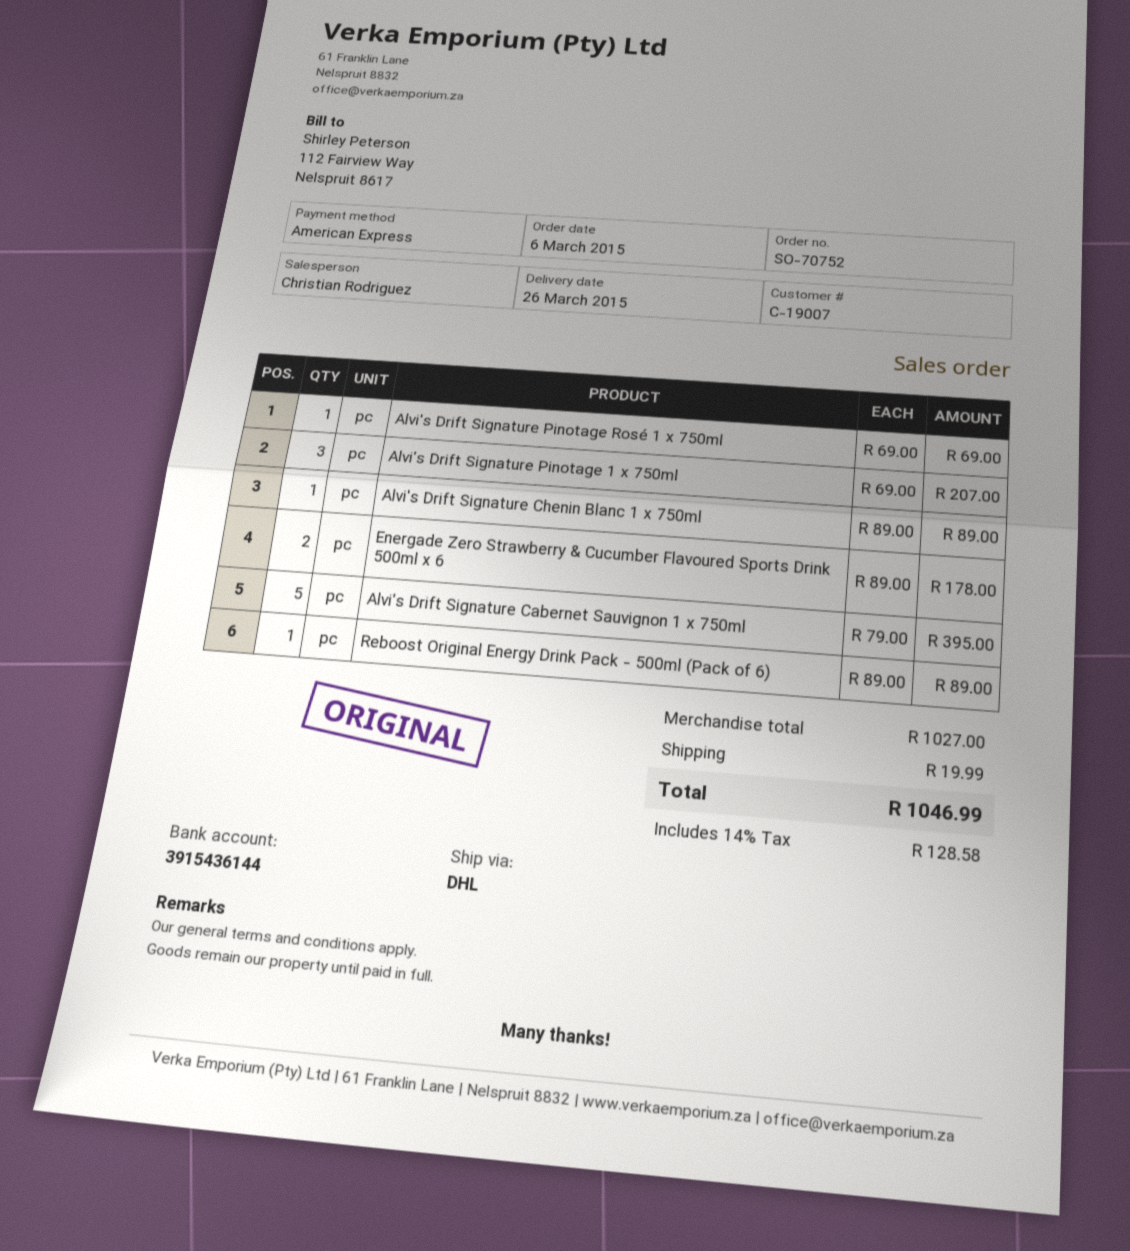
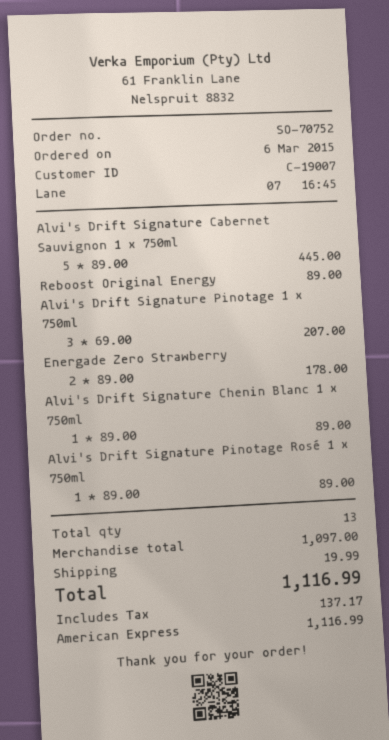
Alvi's Drift Signature Pinotage Rosé 1 x 750ml: 1 x 69.00 = 69.00 -> 1 x 89.00 = 89.00
Alvi's Drift Signature Cabernet Sauvignon 1 x 750ml: 5 x 79.00 = 395.00 -> 5 x 89.00 = 445.00
subtotal: 1027.00 -> 1097.00
tax: 128.58 -> 137.17
total: 1046.99 -> 1116.99

